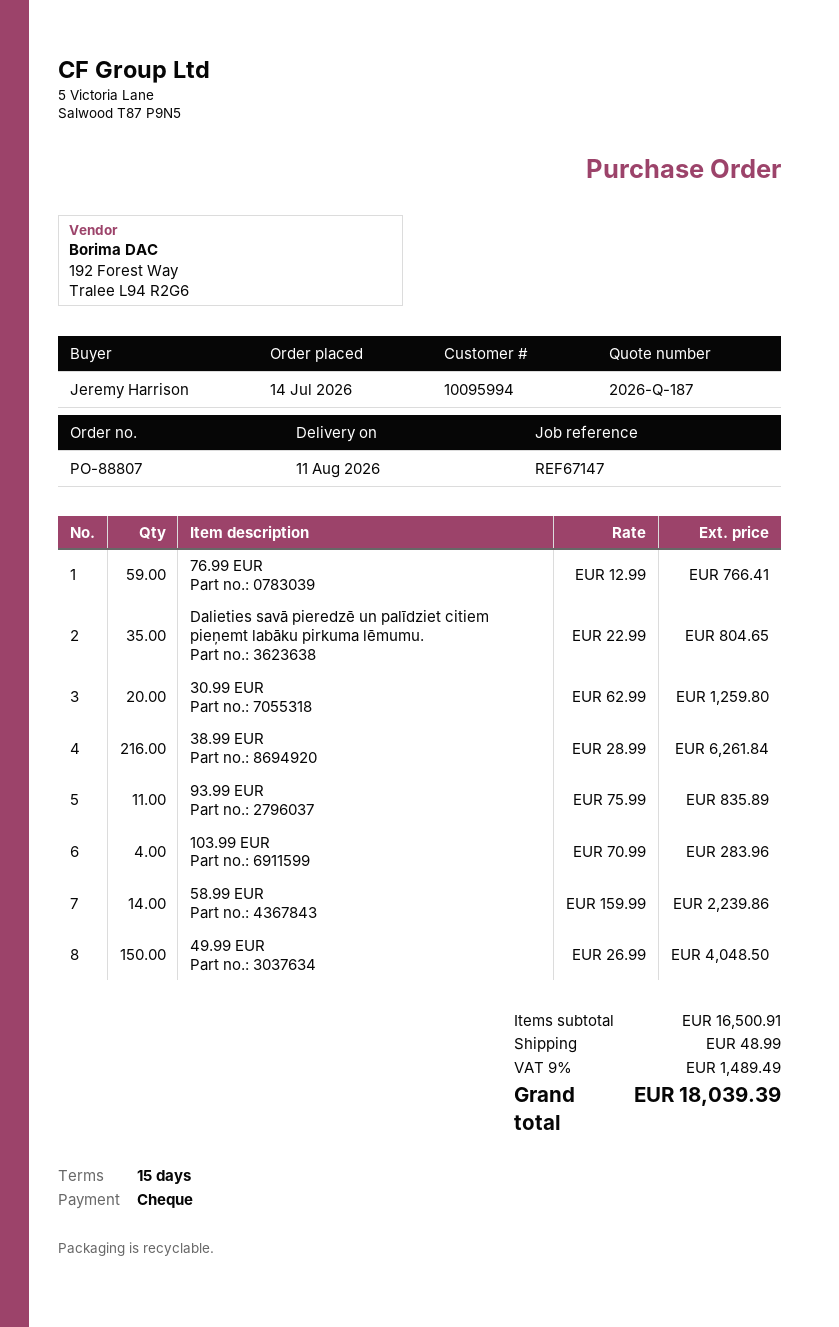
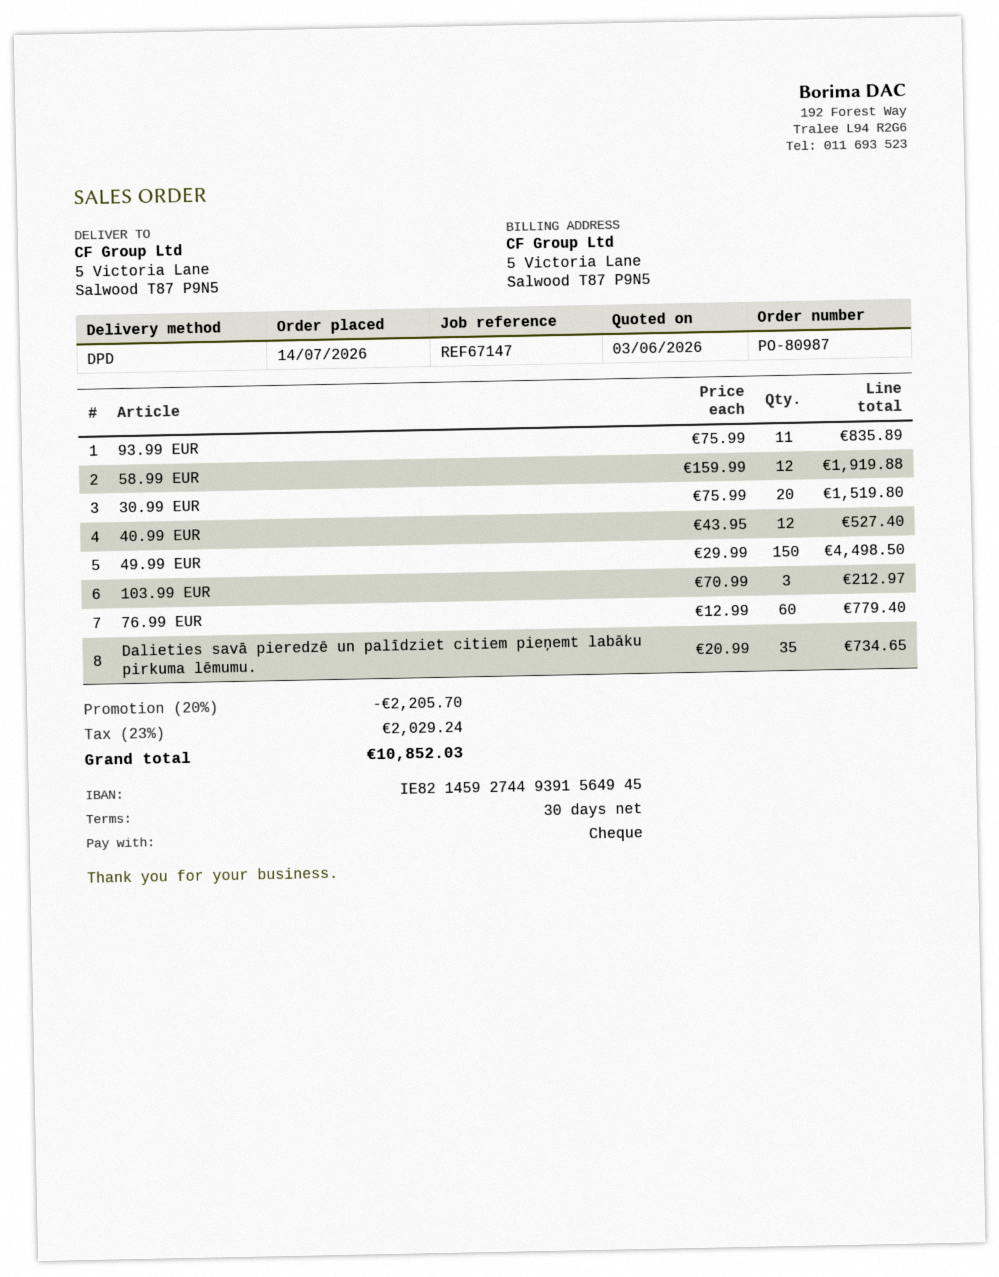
order number: PO-88807 -> PO-80987
payment terms: 15 days -> 30 days
76.99 EUR: 59 x 12.99 = 766.41 -> 60 x 12.99 = 779.40
Dalieties savā pieredzē un palīdziet citiem pieņemt labāku pirkuma lēmumu.: 35 x 22.99 = 804.65 -> 35 x 20.99 = 734.65
30.99 EUR: 20 x 62.99 = 1259.80 -> 20 x 75.99 = 1519.80
38.99 EUR: 216 x 28.99 = 6261.84 -> none
103.99 EUR: 4 x 70.99 = 283.96 -> 3 x 70.99 = 212.97
58.99 EUR: 14 x 159.99 = 2239.86 -> 12 x 159.99 = 1919.88
49.99 EUR: 150 x 26.99 = 4048.50 -> 150 x 29.99 = 4498.50
40.99 EUR: none -> 12 x 43.95 = 527.40
discount: none -> 20% = 2205.70
shipping: 48.99 -> none
tax: 9% = 1489.49 -> 23% = 2029.24
total: 18039.39 -> 10852.03

